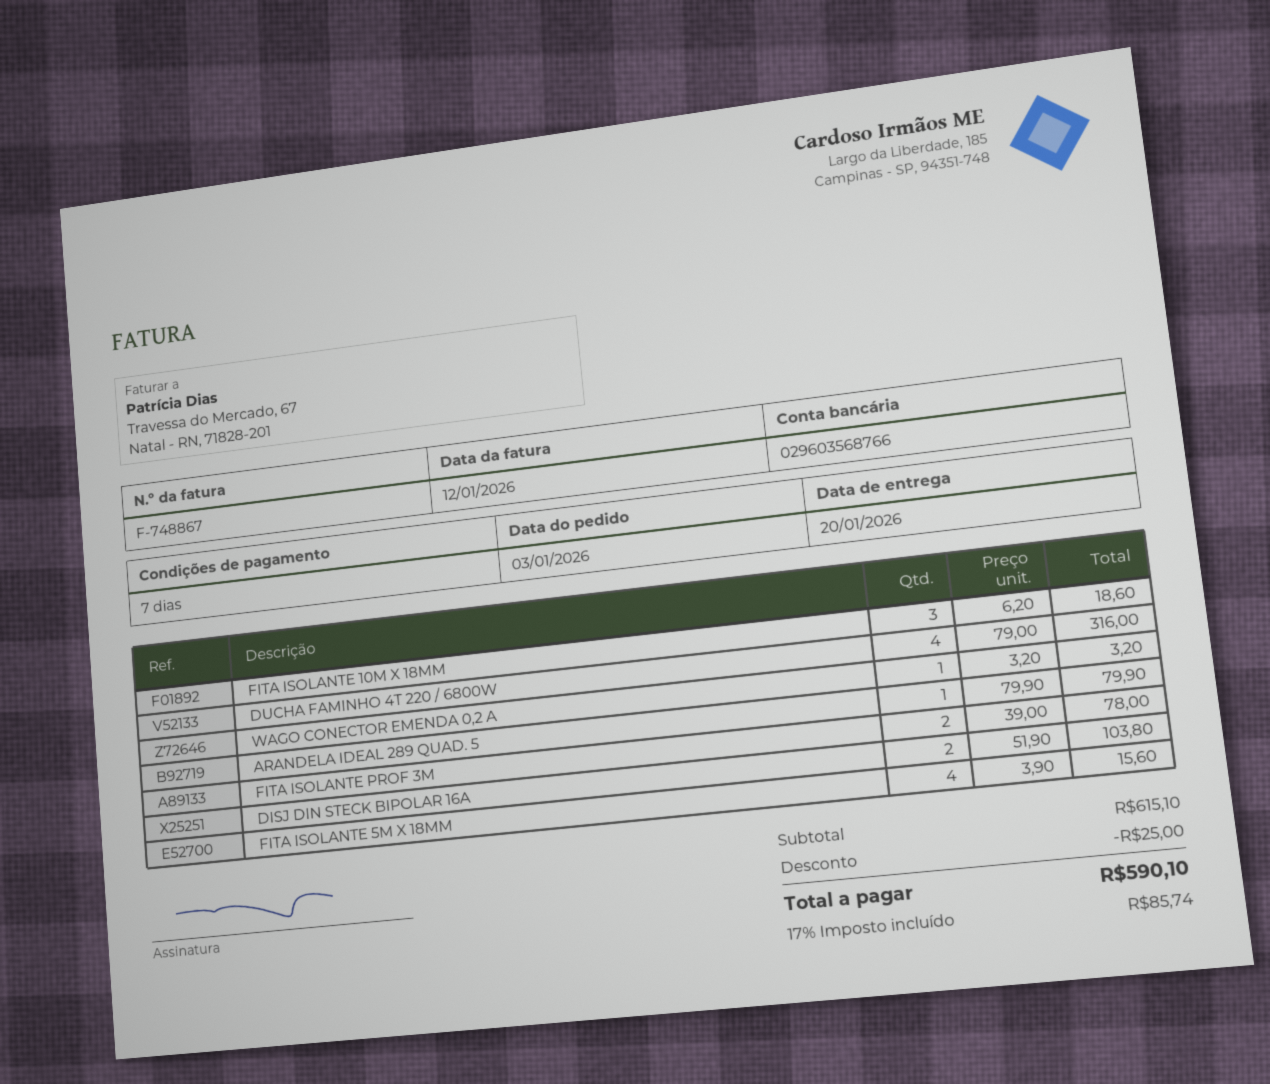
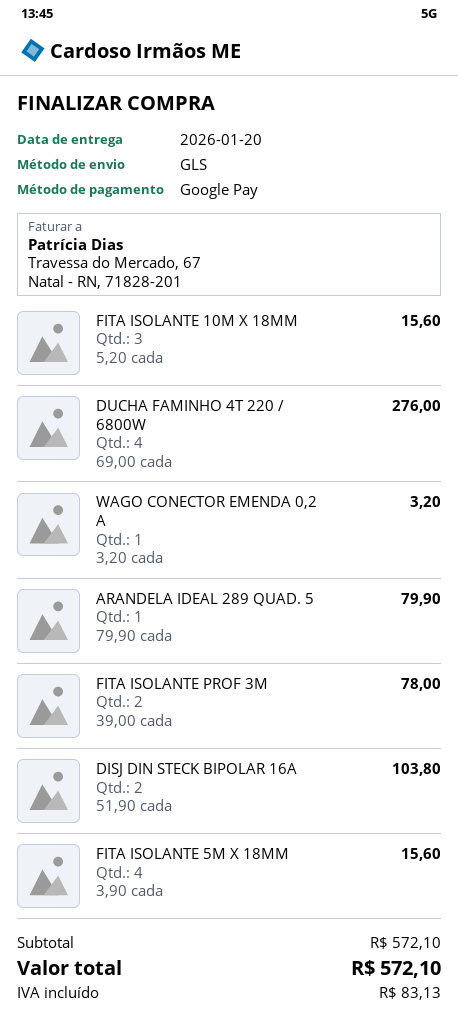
FITA ISOLANTE 10M X 18MM: 3 x 6.20 = 18.60 -> 3 x 5.20 = 15.60
DUCHA FAMINHO 4T 220 / 6800W: 4 x 79.00 = 316.00 -> 4 x 69.00 = 276.00
subtotal: 615.10 -> 572.10
discount: 25.00 -> none
tax: 85.74 -> 83.13
total: 590.10 -> 572.10

